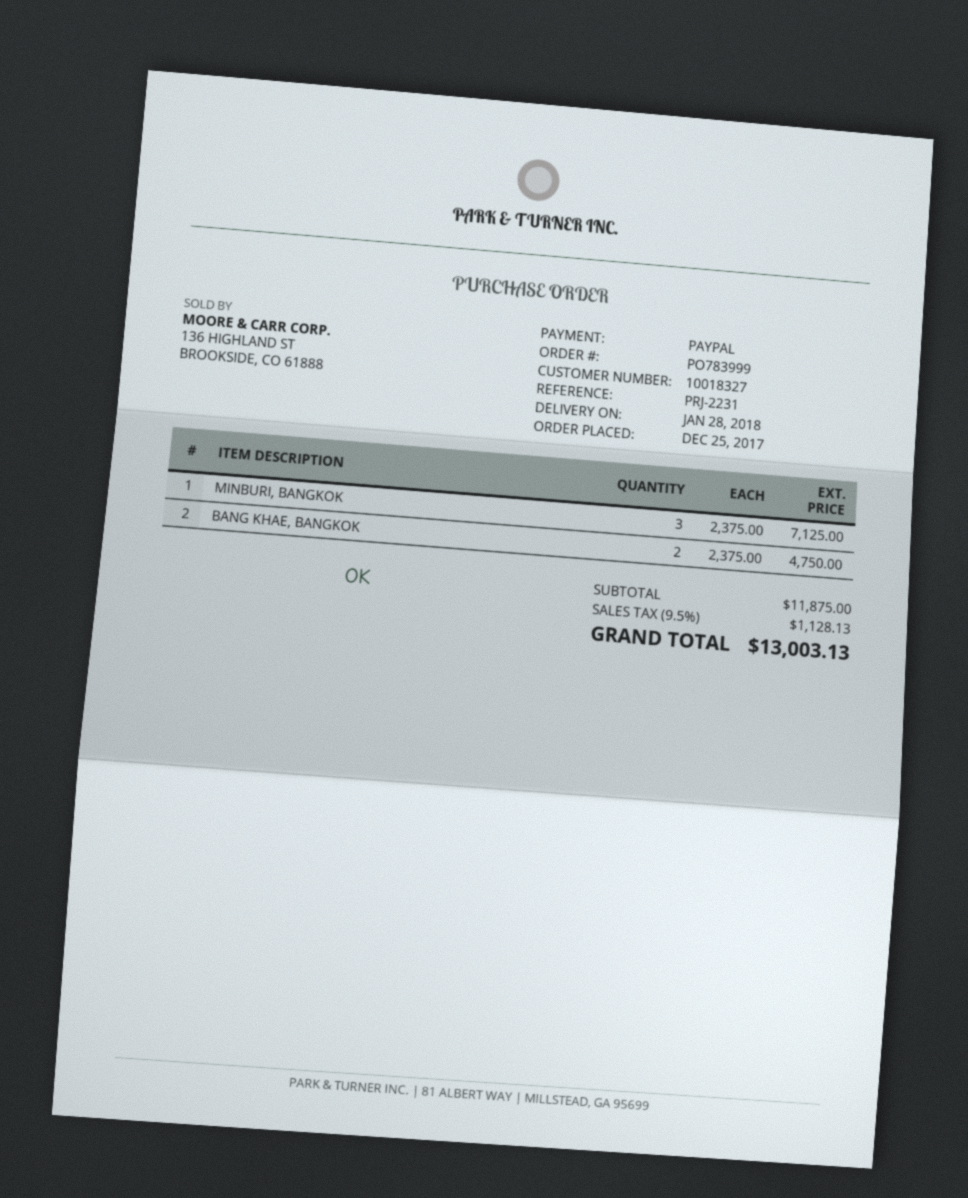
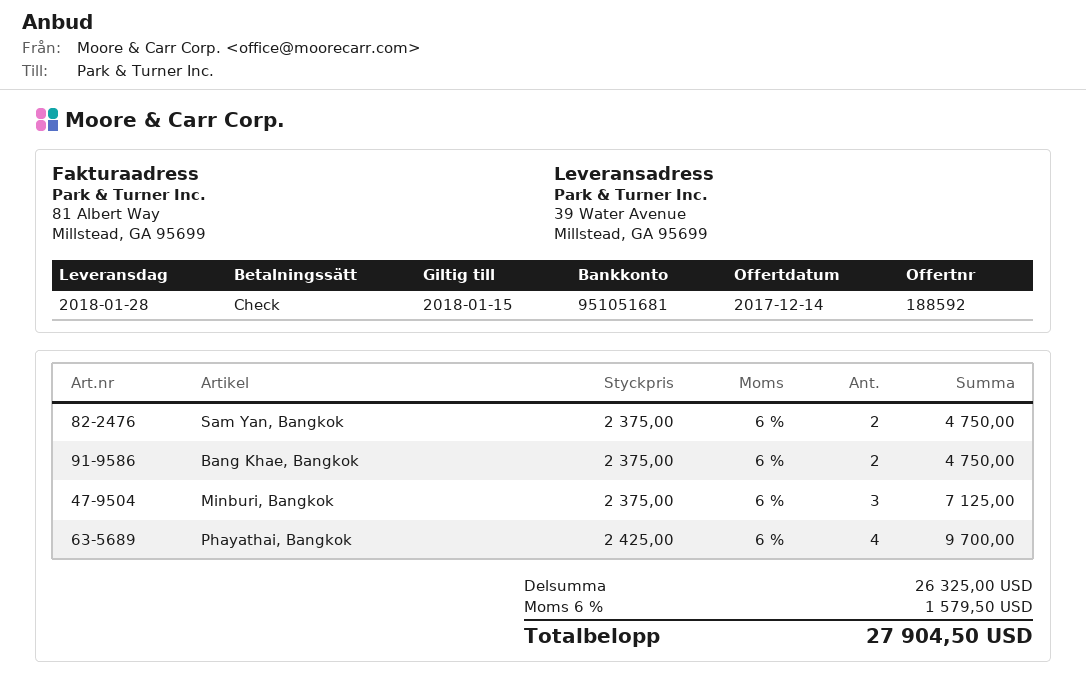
payment method: PayPal -> cheque
Sam Yan, Bangkok: none -> 2 x 2375.00 = 4750.00
Phayathai, Bangkok: none -> 4 x 2425.00 = 9700.00
subtotal: 11875.00 -> 26325.00
tax: 9.5% = 1128.13 -> 6% = 1579.50
total: 13003.13 -> 27904.50

